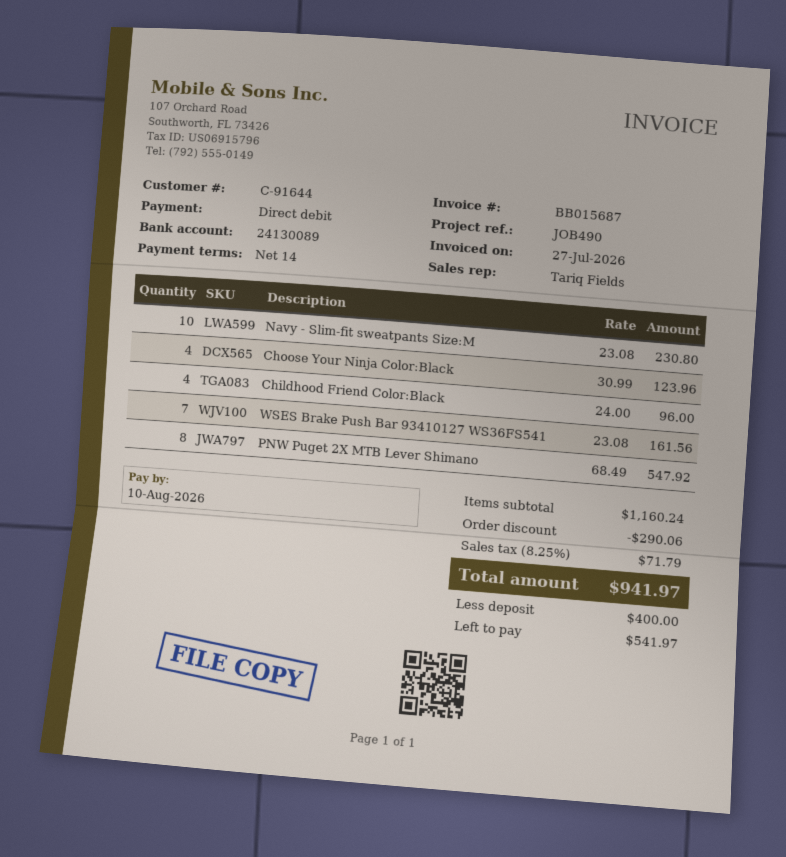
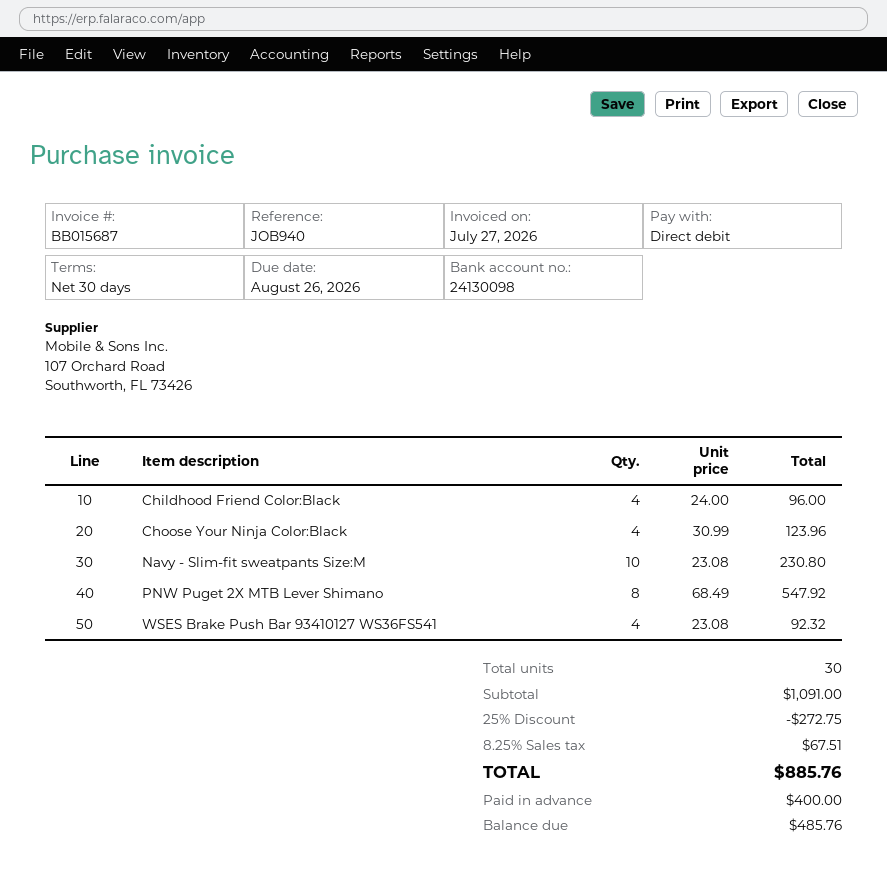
payment terms: 14 days -> 30 days
due date: 2026-08-10 -> 2026-08-26
reference: JOB490 -> JOB940
bank account: 24130089 -> 24130098
WSES Brake Push Bar 93410127 WS36FS541: 7 x 23.08 = 161.56 -> 4 x 23.08 = 92.32
subtotal: 1160.24 -> 1091.00
discount: 290.06 -> 272.75
tax: 8.25% = 71.79 -> 8.25% = 67.51
total: 941.97 -> 885.76
balance: 541.97 -> 485.76

